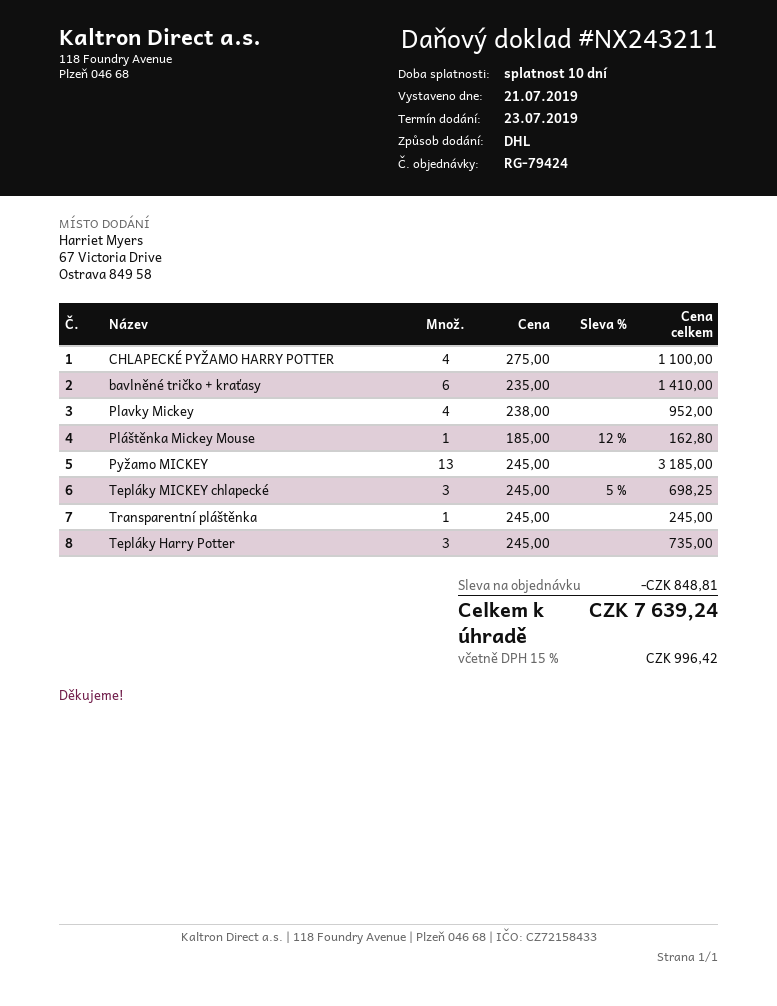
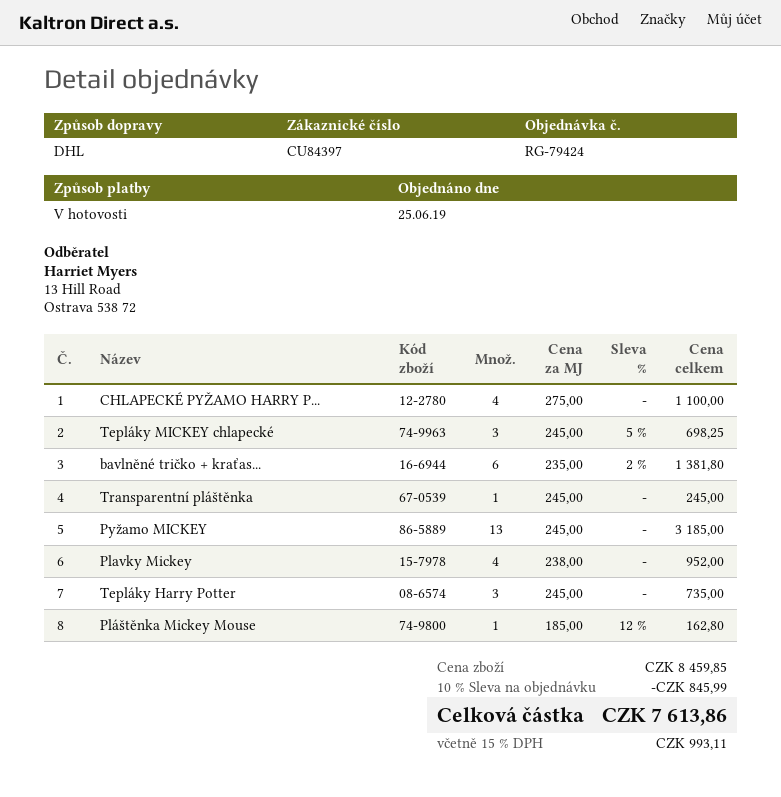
bavlněné tričko + kraťasy: 6 x 235.00 = 1410.00 -> 6 x 235.00 - 2% = 1381.80
discount: 848.81 -> 845.99
tax: 15% = 996.42 -> 15% = 993.11
total: 7639.24 -> 7613.86

